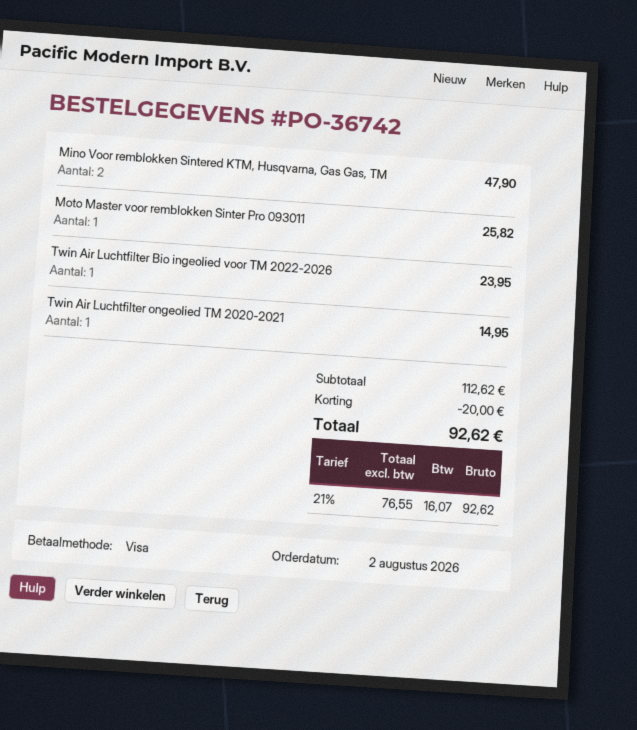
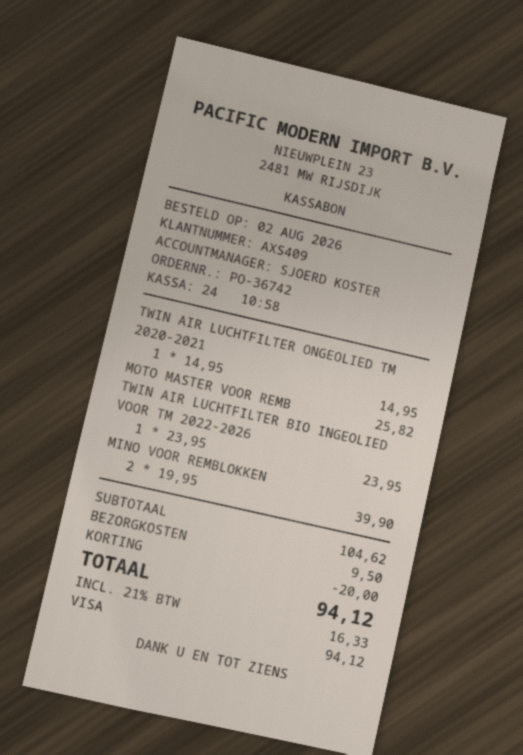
Mino Voor remblokken Sintered KTM, Husqvarna, Gas Gas, TM: 2 for 47.90 -> 2 for 39.90
subtotal: 112.62 -> 104.62
shipping: none -> 9.50
tax: 21% = 16.07 -> 21% = 16.33
total: 92.62 -> 94.12

